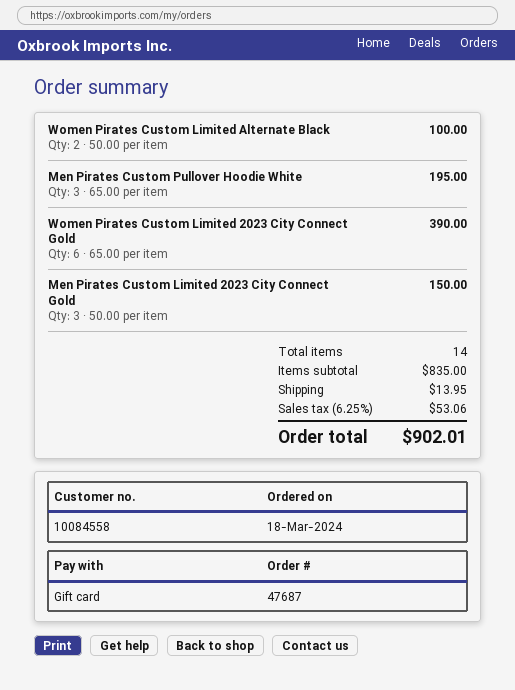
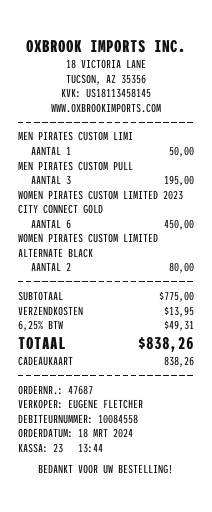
Women Pirates Custom Limited Alternate Black: 2 for 100.00 -> 2 for 80.00
Women Pirates Custom Limited 2023 City Connect Gold: 6 for 390.00 -> 6 for 450.00
Men Pirates Custom Limited 2023 City Connect Gold: 3 for 150.00 -> 1 for 50.00
subtotal: 835.00 -> 775.00
tax: 6.25% = 53.06 -> 6.25% = 49.31
total: 902.01 -> 838.26

